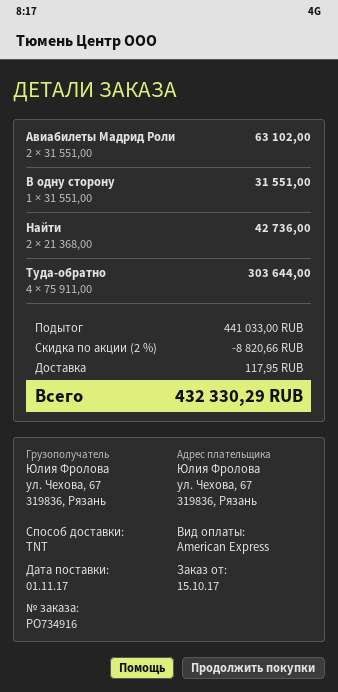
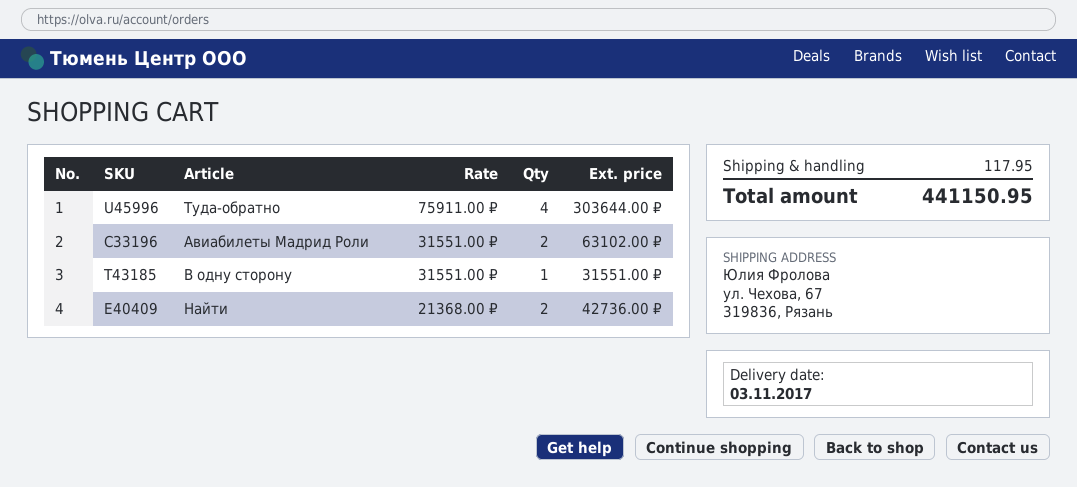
delivery date: 2017-11-01 -> 2017-11-03
discount: 2% = 8820.66 -> none
total: 432330.29 -> 441150.95

